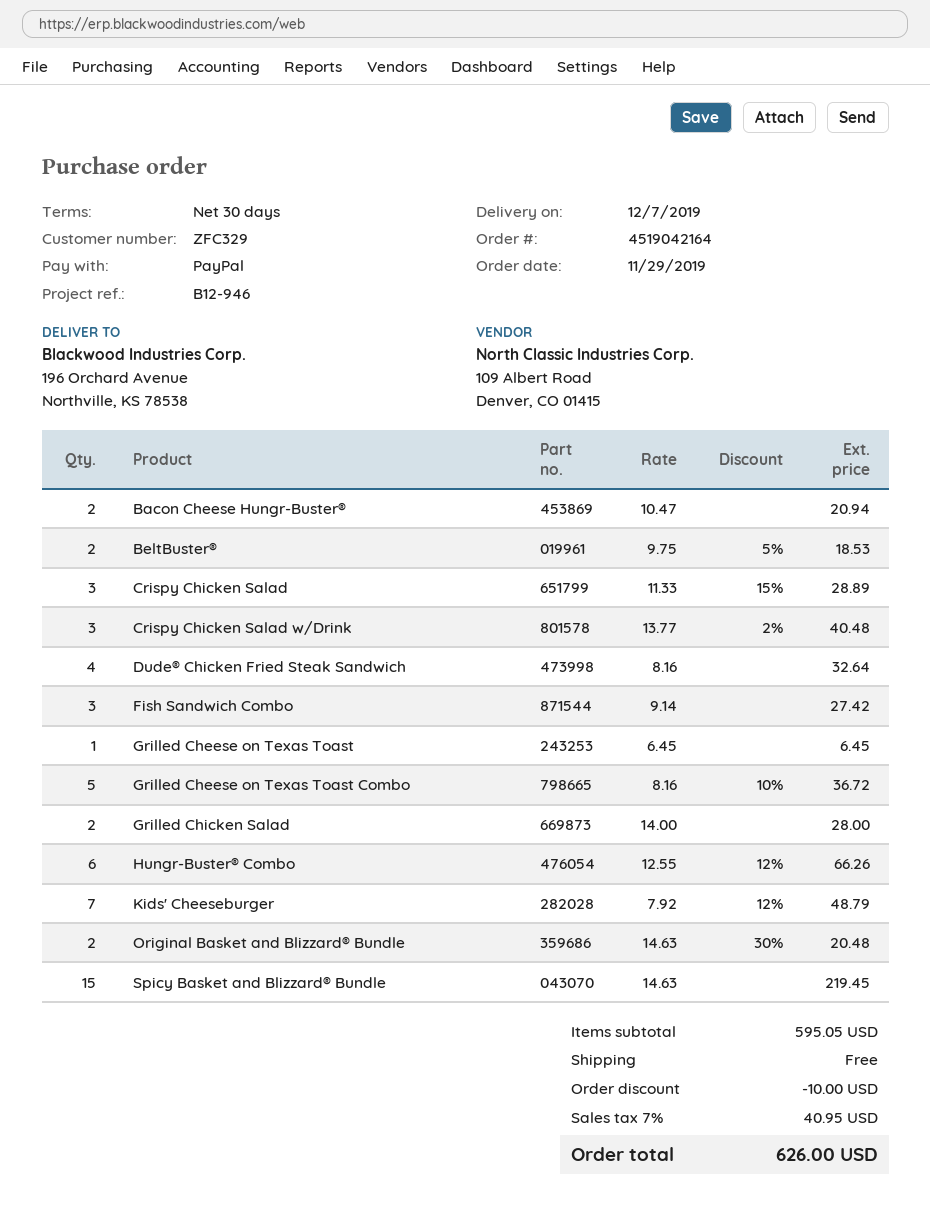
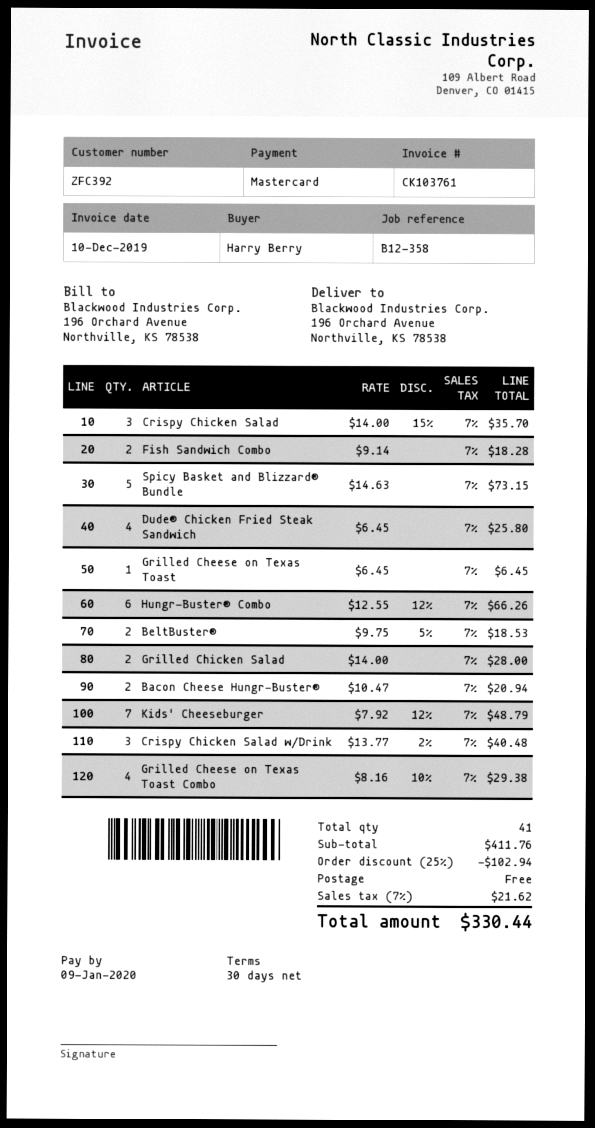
customer number: ZFC329 -> ZFC392
reference: B12-946 -> B12-358
payment method: PayPal -> Mastercard
Crispy Chicken Salad: 3 x 11.33 - 15% = 28.89 -> 3 x 14.00 - 15% = 35.70
Dude® Chicken Fried Steak Sandwich: 4 x 8.16 = 32.64 -> 4 x 6.45 = 25.80
Fish Sandwich Combo: 3 x 9.14 = 27.42 -> 2 x 9.14 = 18.28
Grilled Cheese on Texas Toast Combo: 5 x 8.16 - 10% = 36.72 -> 4 x 8.16 - 10% = 29.38
Original Basket and Blizzard® Bundle: 2 x 14.63 - 30% = 20.48 -> none
Spicy Basket and Blizzard® Bundle: 15 x 14.63 = 219.45 -> 5 x 14.63 = 73.15
subtotal: 595.05 -> 411.76
discount: 10.00 -> 102.94
tax: 7% = 40.95 -> 7% = 21.62
total: 626.00 -> 330.44

